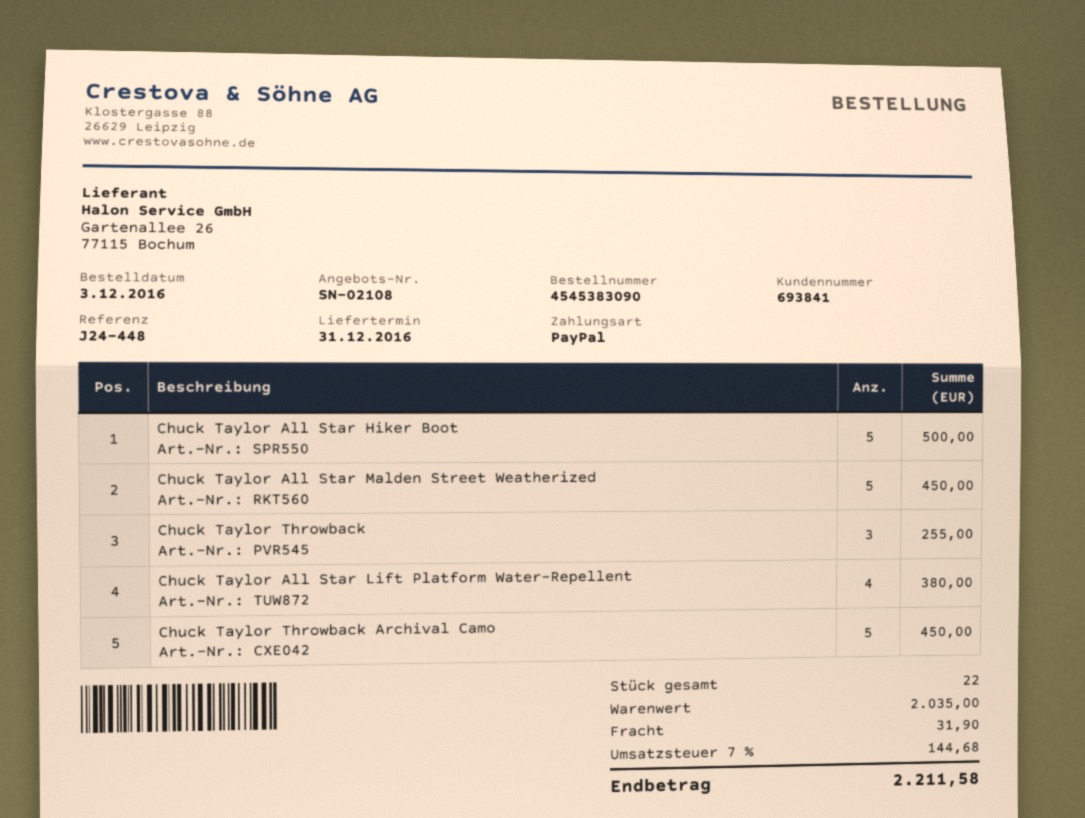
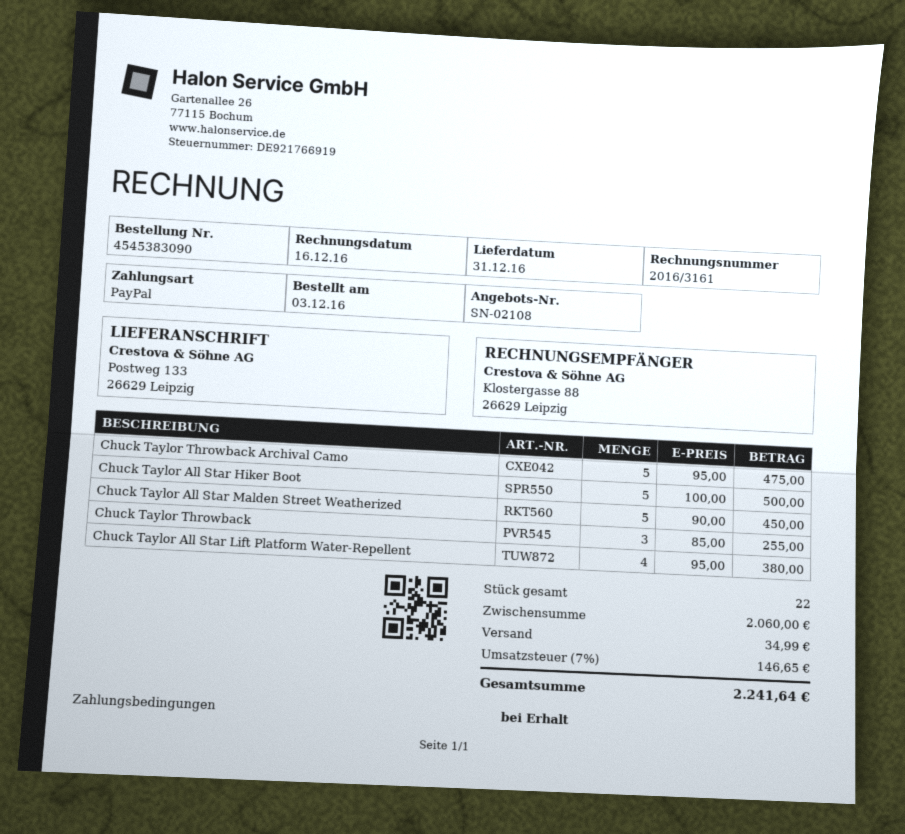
Chuck Taylor Throwback Archival Camo: 5 for 450.00 -> 5 for 475.00
subtotal: 2035.00 -> 2060.00
shipping: 31.90 -> 34.99
tax: 7% = 144.68 -> 7% = 146.65
total: 2211.58 -> 2241.64

